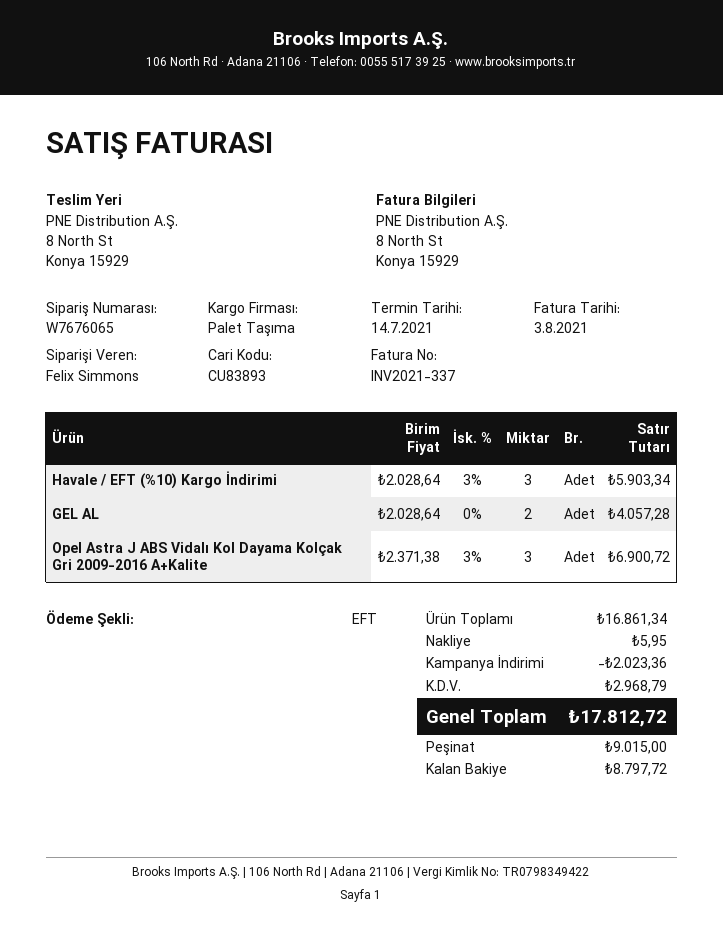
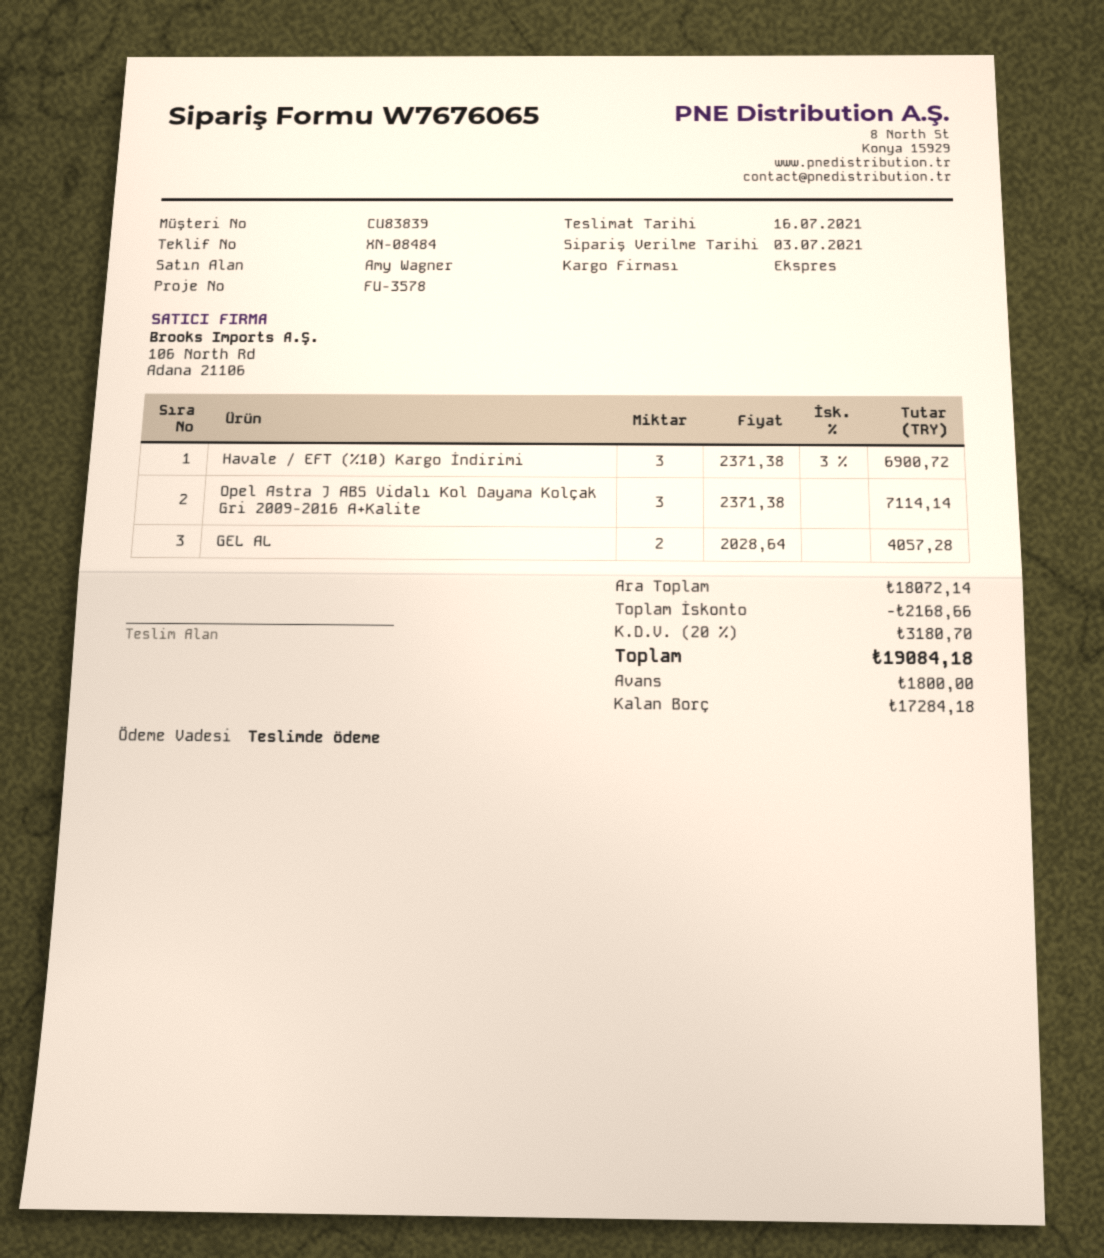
delivery date: 2021-07-14 -> 2021-07-16
customer number: CU83893 -> CU83839
ordered by: Felix Simmons -> Amy Wagner
shipping method: pallet freight -> express
Havale / EFT (%10) Kargo İndirimi: 3 x 2028.64 - 3% = 5903.34 -> 3 x 2371.38 - 3% = 6900.72
Opel Astra J ABS Vidalı Kol Dayama Kolçak Gri 2009-2016 A+Kalite: 3 x 2371.38 - 3% = 6900.72 -> 3 x 2371.38 = 7114.14
subtotal: 16861.34 -> 18072.14
discount: 2023.36 -> 2168.66
shipping: 5.95 -> none
tax: 2968.79 -> 3180.70
total: 17812.72 -> 19084.18
deposit: 9015.00 -> 1800.00
balance: 8797.72 -> 17284.18

